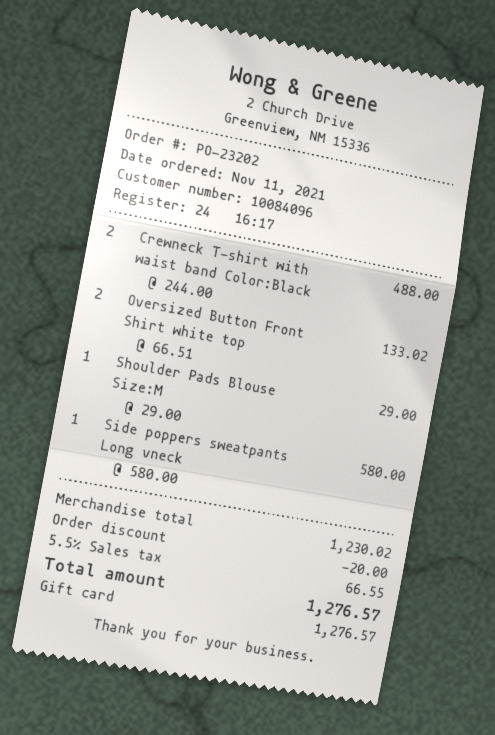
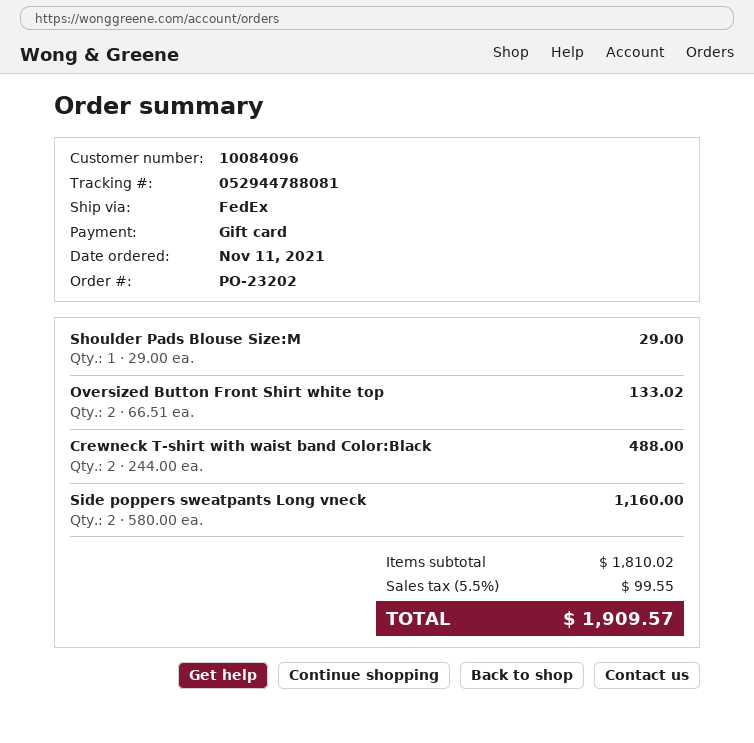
Side poppers sweatpants Long vneck: 1 x 580.00 = 580.00 -> 2 x 580.00 = 1160.00
subtotal: 1230.02 -> 1810.02
discount: 20.00 -> none
tax: 5.5% = 66.55 -> 5.5% = 99.55
total: 1276.57 -> 1909.57

